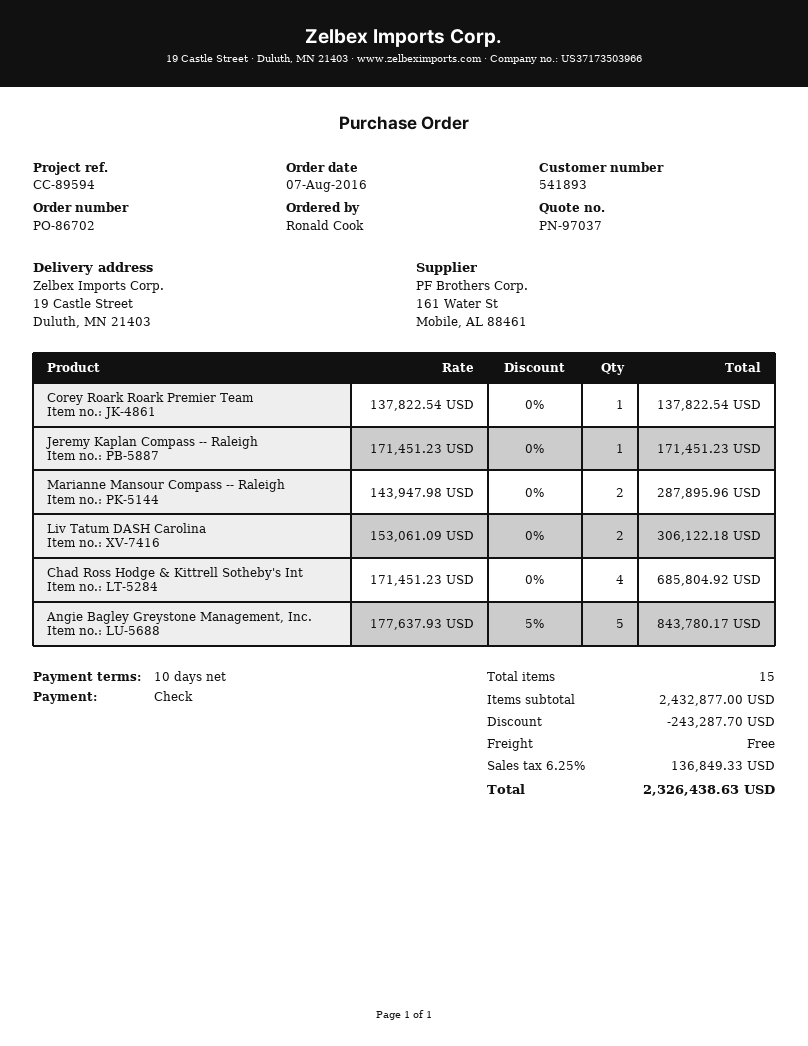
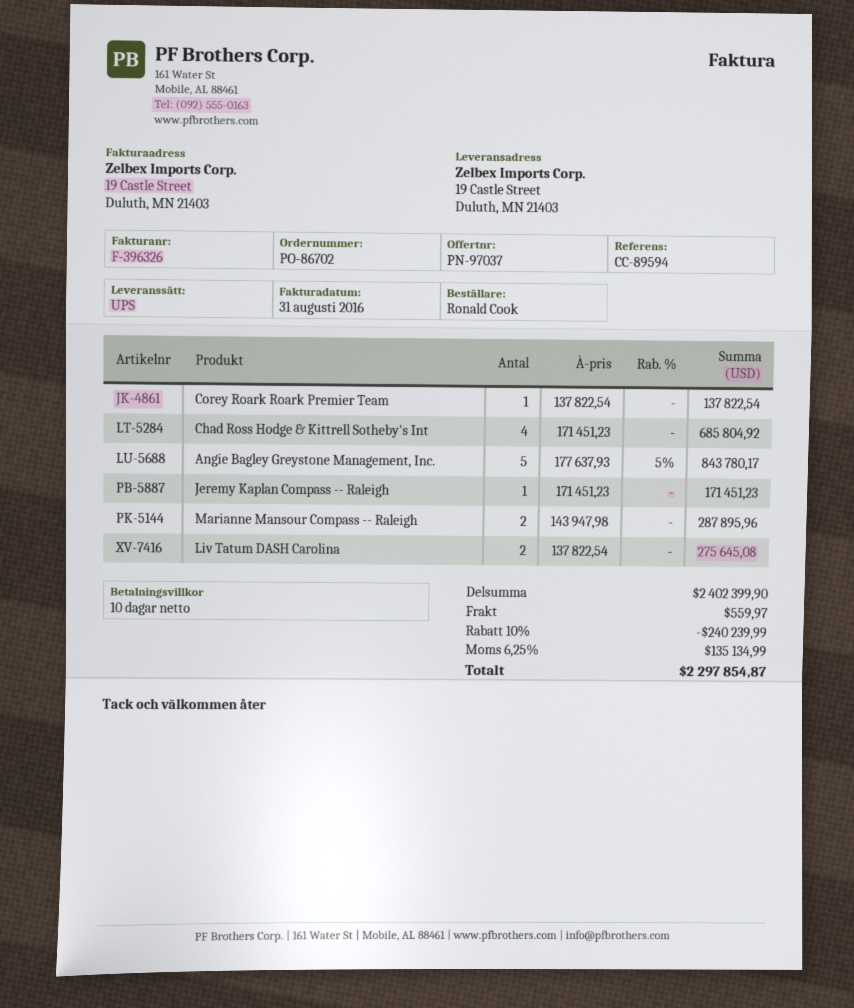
Liv Tatum DASH Carolina: 2 x 153061.09 = 306122.18 -> 2 x 137822.54 = 275645.08
subtotal: 2432877.00 -> 2402399.90
discount: 243287.70 -> 240239.99
shipping: 0.00 -> 559.97
tax: 6.25% = 136849.33 -> 6.25% = 135134.99
total: 2326438.63 -> 2297854.87

